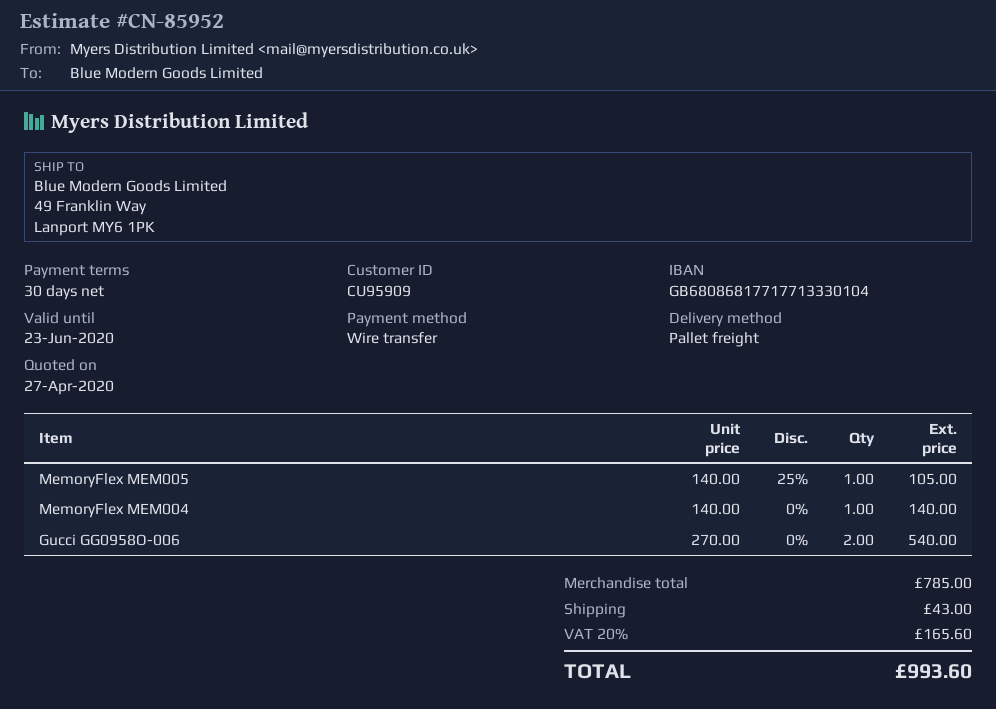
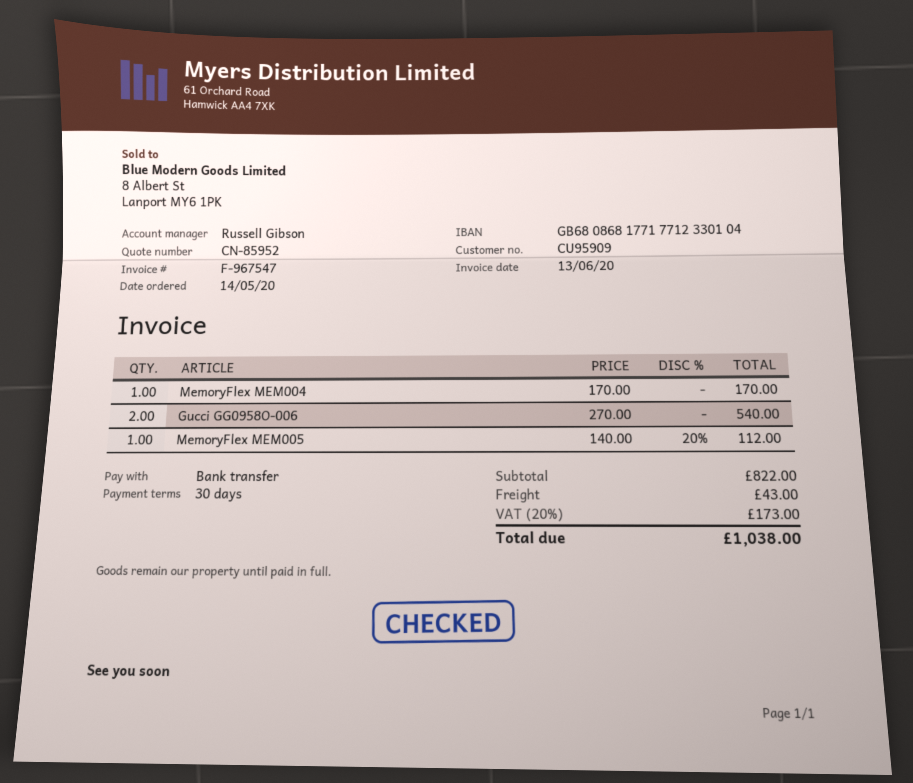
bank account: GB68086817717713330104 -> GB68086817717712330104
MemoryFlex MEM005: 1 x 140.00 - 25% = 105.00 -> 1 x 140.00 - 20% = 112.00
MemoryFlex MEM004: 1 x 140.00 = 140.00 -> 1 x 170.00 = 170.00
subtotal: 785.00 -> 822.00
tax: 20% = 165.60 -> 20% = 173.00
total: 993.60 -> 1038.00

